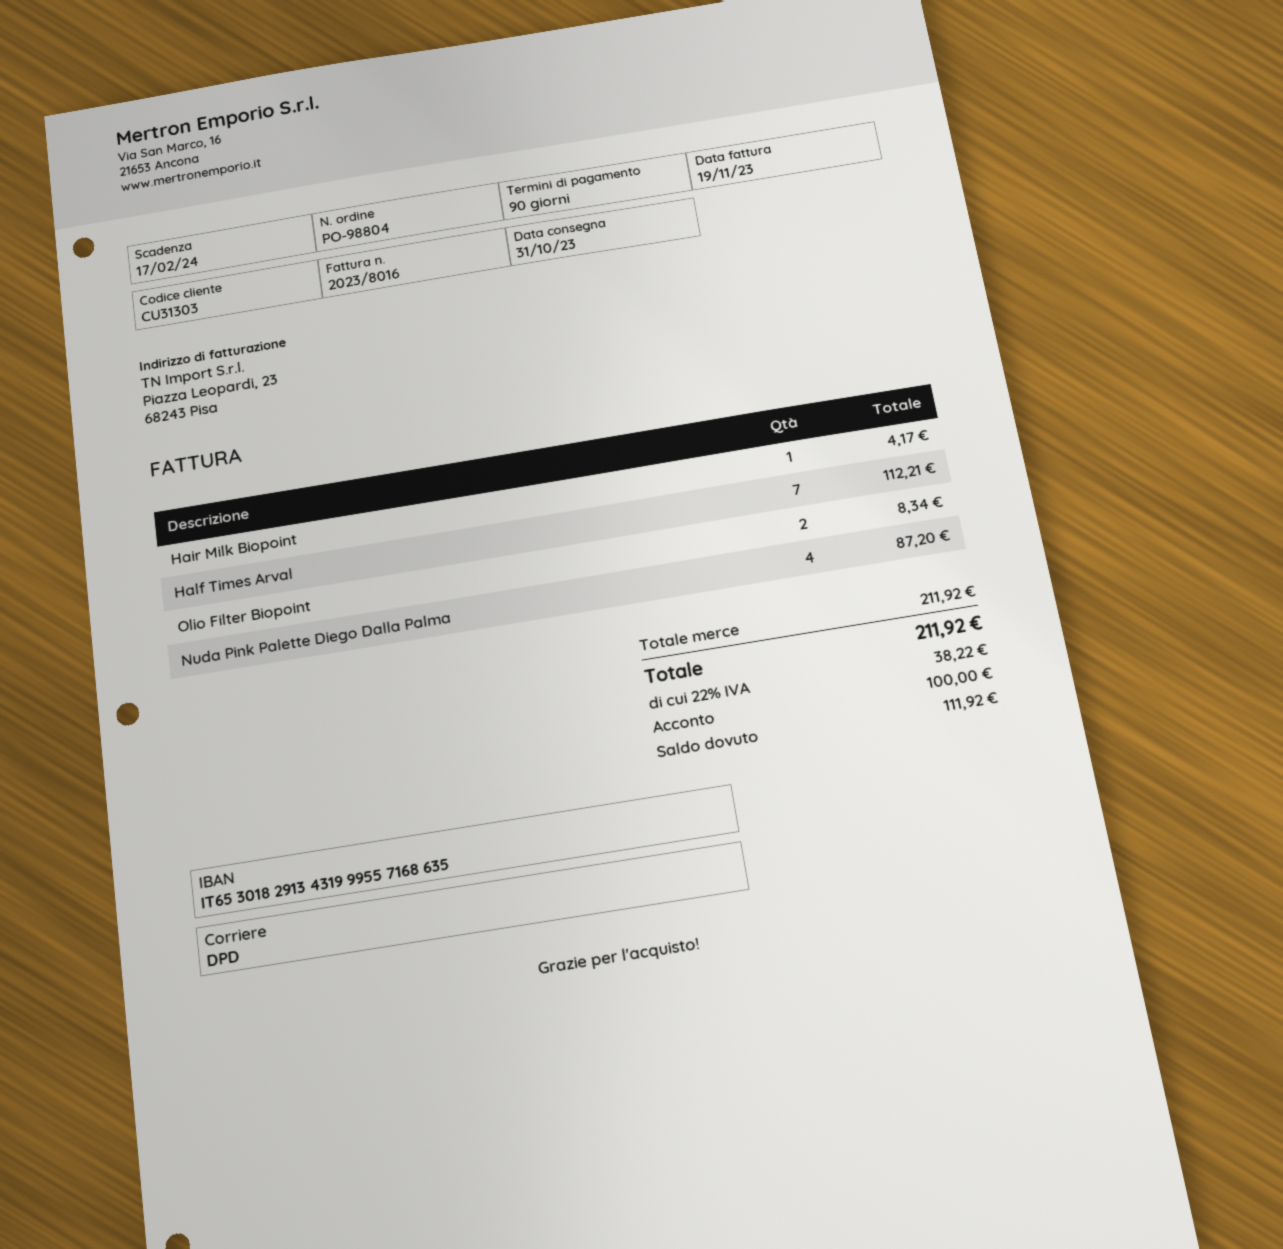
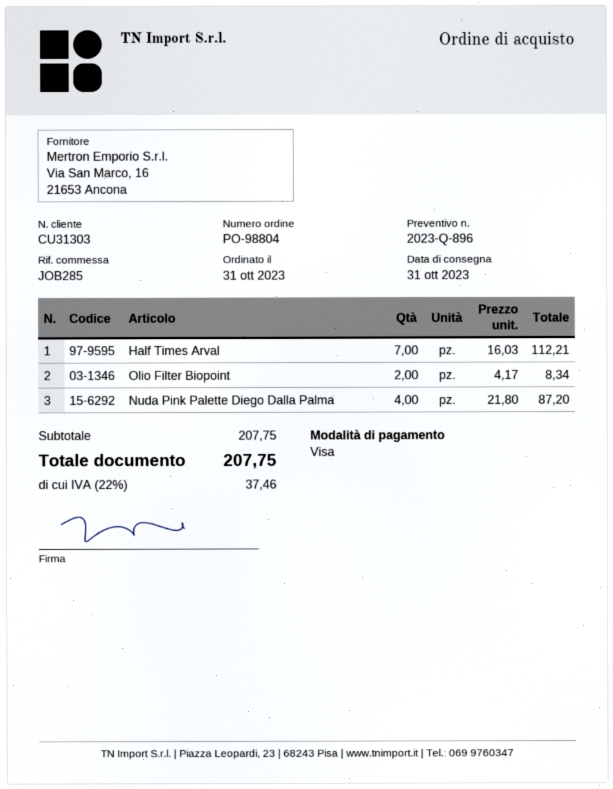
Hair Milk Biopoint: 1 for 4.17 -> none
subtotal: 211.92 -> 207.75
tax: 22% = 38.22 -> 22% = 37.46
total: 211.92 -> 207.75

